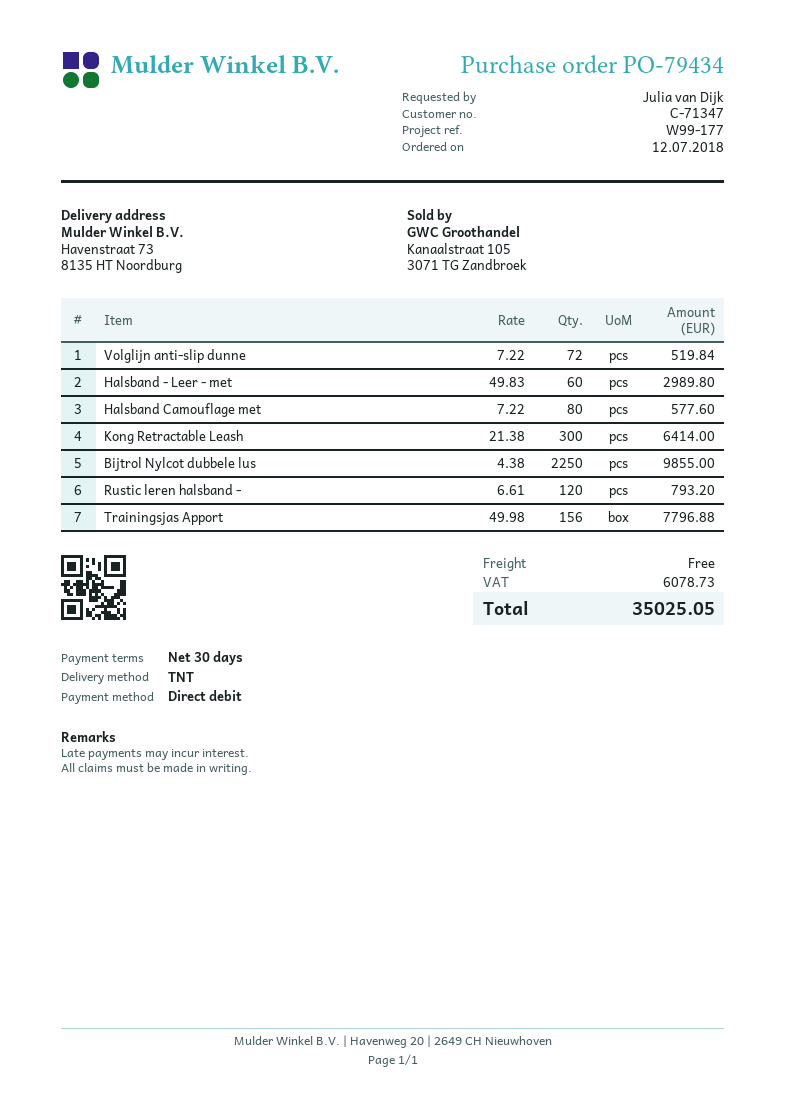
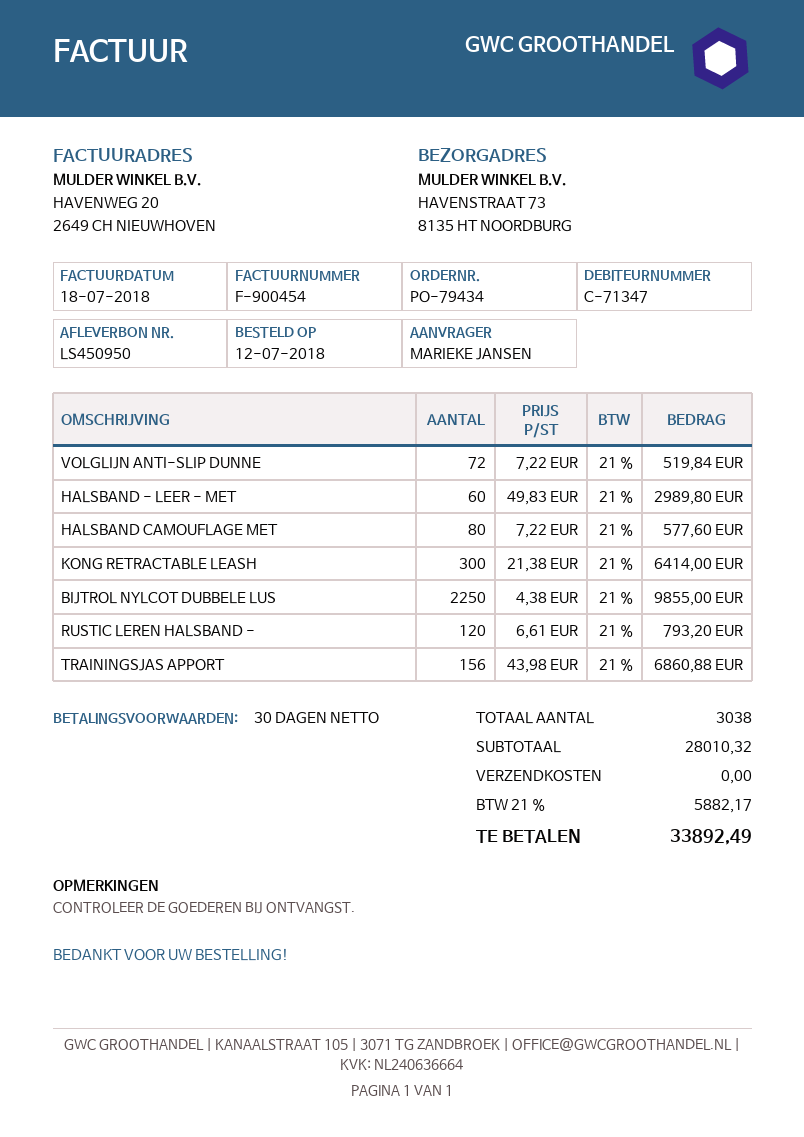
ordered by: Julia van Dijk -> MARIEKE JANSEN
Trainingsjas Apport: 156 x 49.98 = 7796.88 -> 156 x 43.98 = 6860.88
tax: 6078.73 -> 5882.17
total: 35025.05 -> 33892.49

